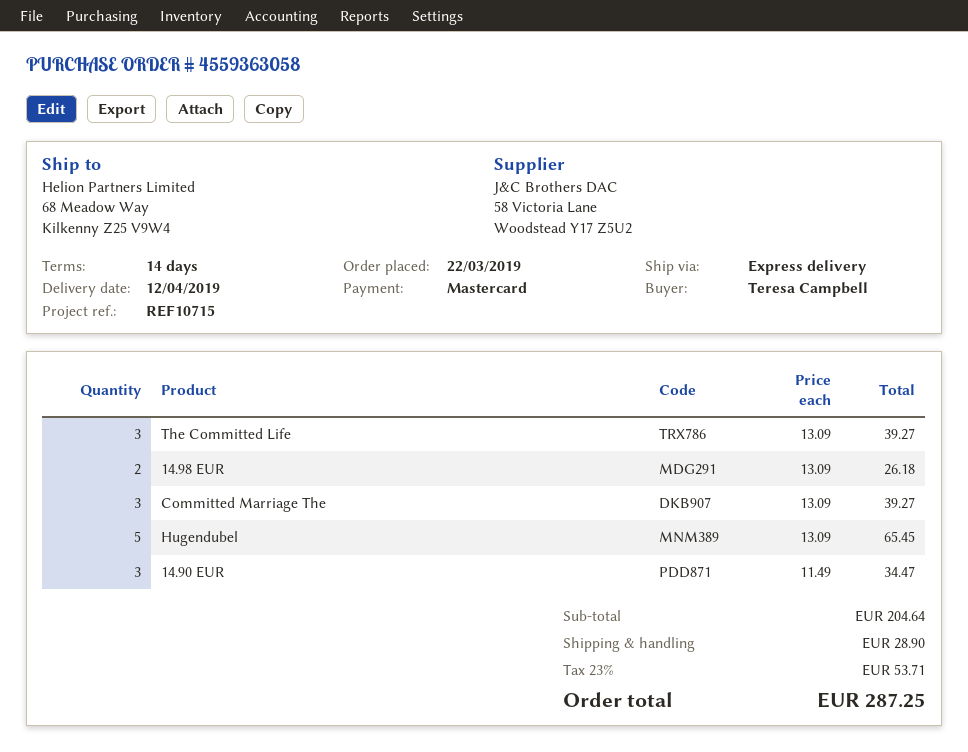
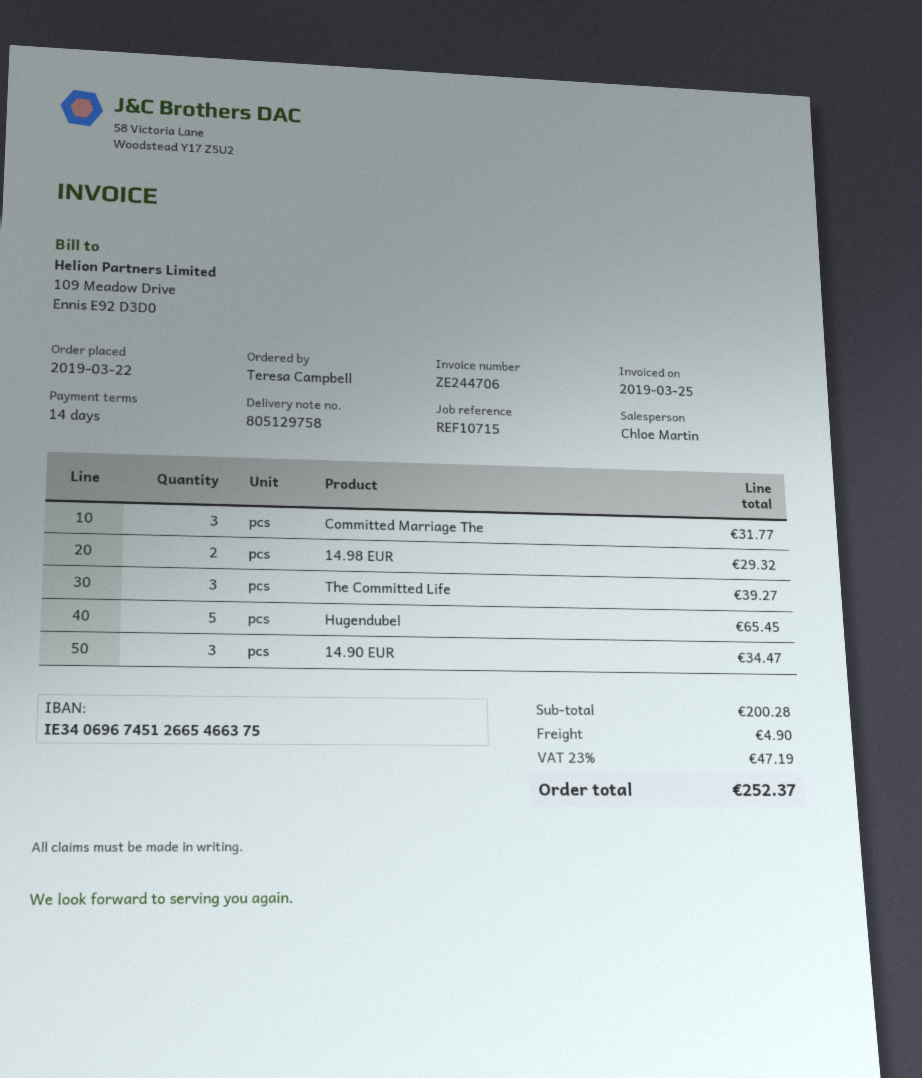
14.98 EUR: 2 for 26.18 -> 2 for 29.32
Committed Marriage The: 3 for 39.27 -> 3 for 31.77
subtotal: 204.64 -> 200.28
shipping: 28.90 -> 4.90
tax: 23% = 53.71 -> 23% = 47.19
total: 287.25 -> 252.37

